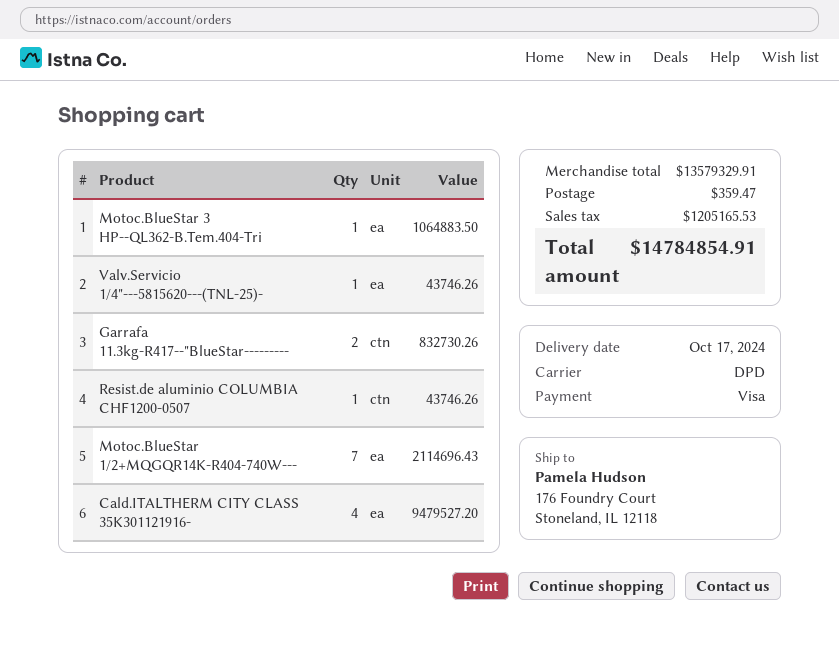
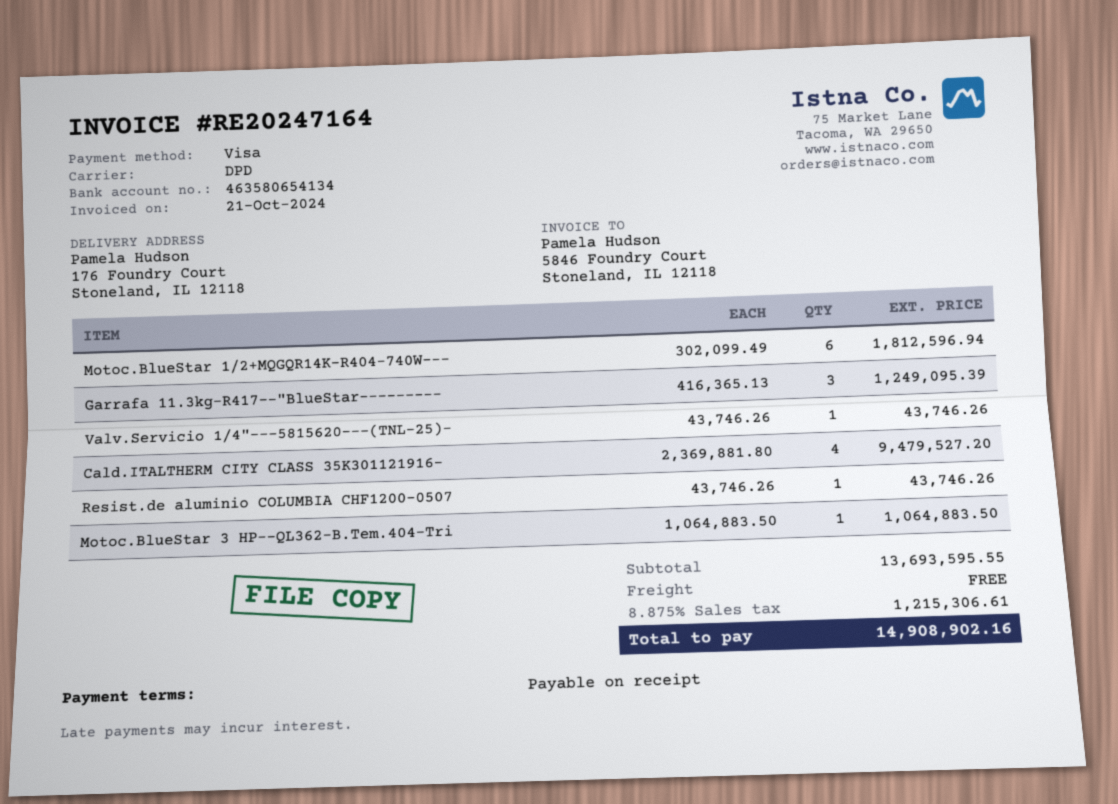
Garrafa 11.3kg-R417--"BlueStar---------: 2 for 832730.26 -> 3 for 1249095.39
Motoc.BlueStar 1/2+MQGQR14K-R404-740W---: 7 for 2114696.43 -> 6 for 1812596.94
subtotal: 13579329.91 -> 13693595.55
shipping: 359.47 -> 0.00
tax: 1205165.53 -> 1215306.61
total: 14784854.91 -> 14908902.16

